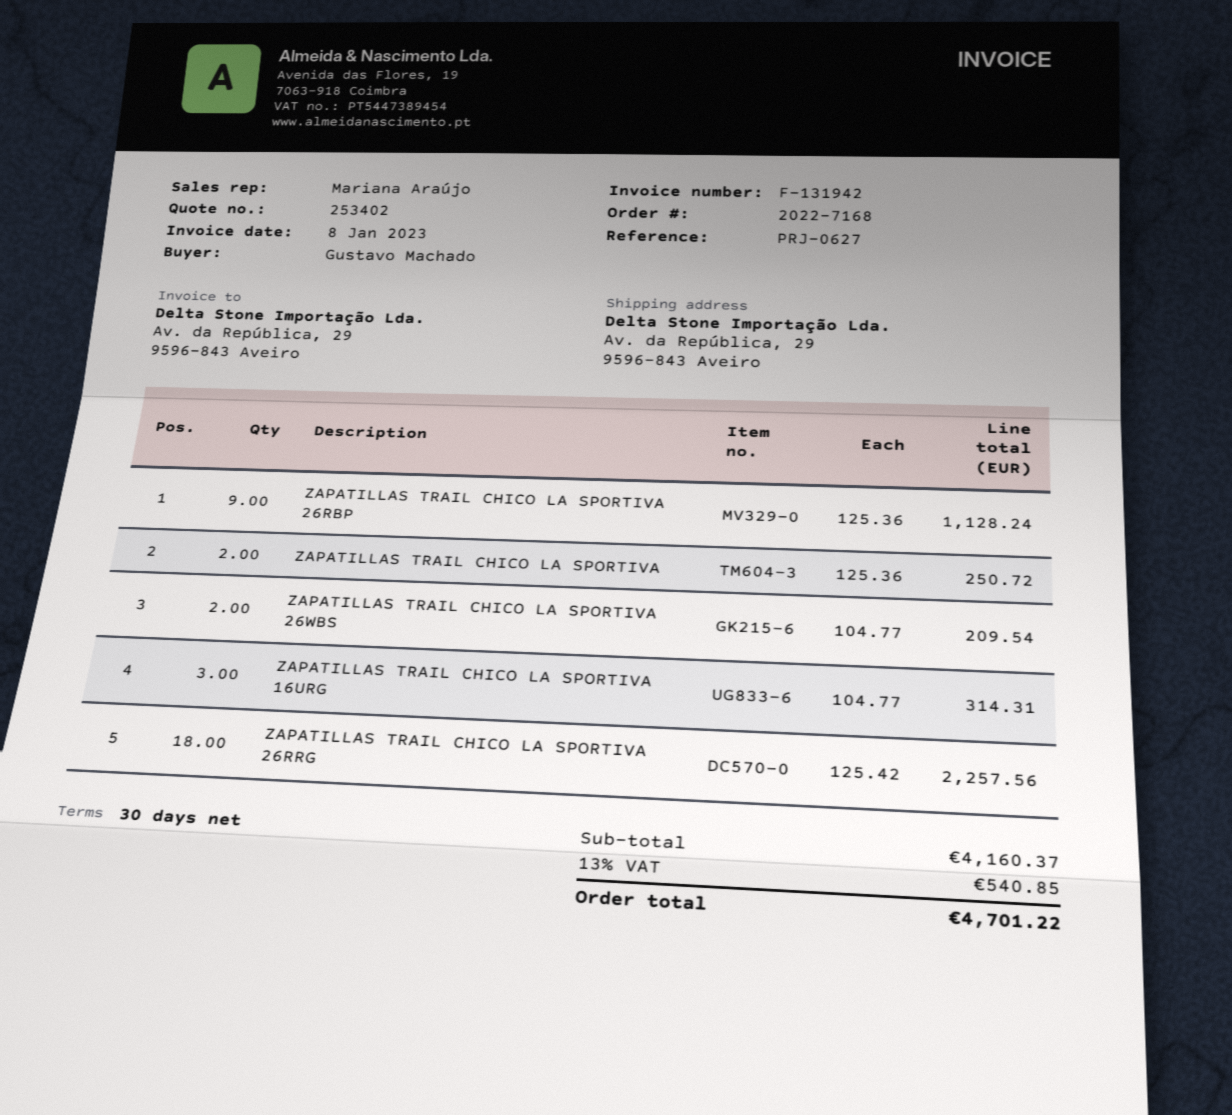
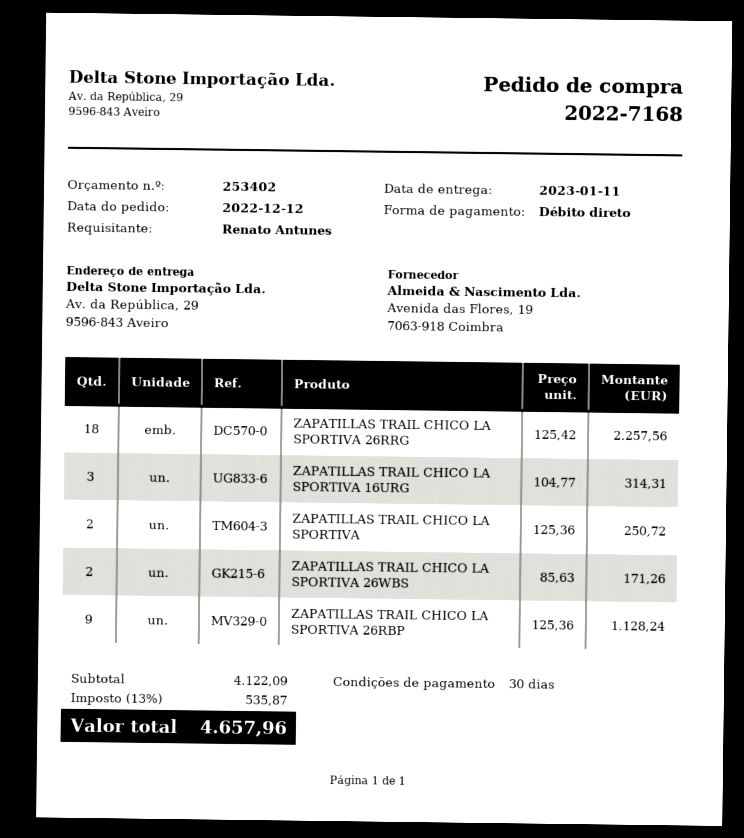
ordered by: Gustavo Machado -> Renato Antunes
ZAPATILLAS TRAIL CHICO LA SPORTIVA 26WBS: 2 x 104.77 = 209.54 -> 2 x 85.63 = 171.26
subtotal: 4160.37 -> 4122.09
tax: 13% = 540.85 -> 13% = 535.87
total: 4701.22 -> 4657.96

